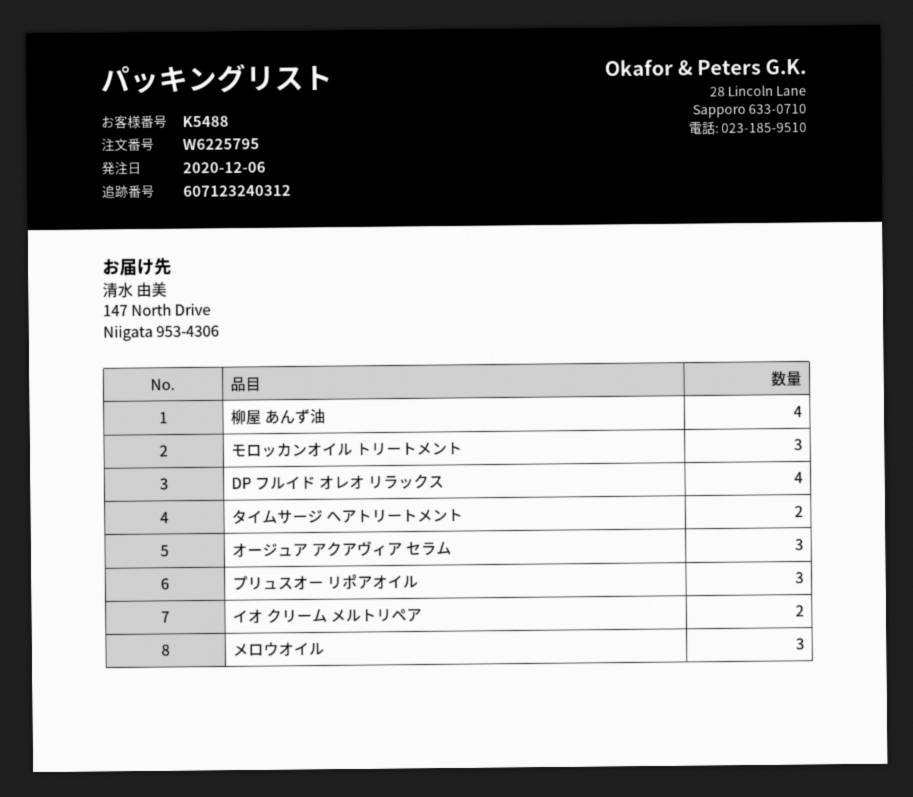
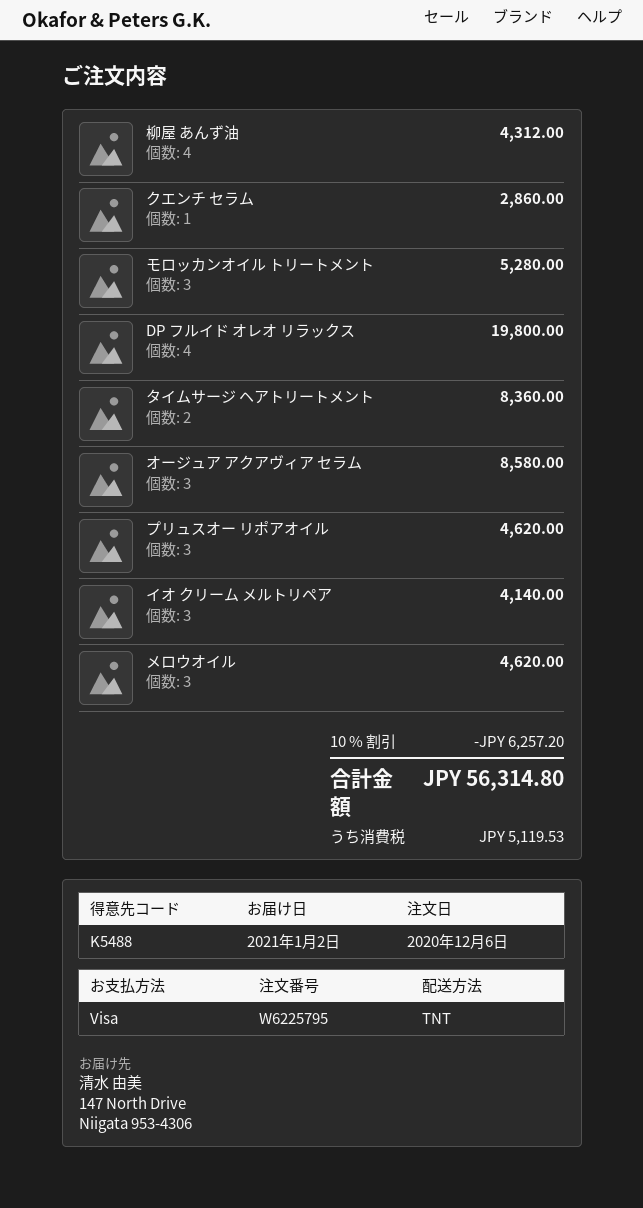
イオ クリーム メルトリペア: 2 -> 3
クエンチ セラム: none -> 1

